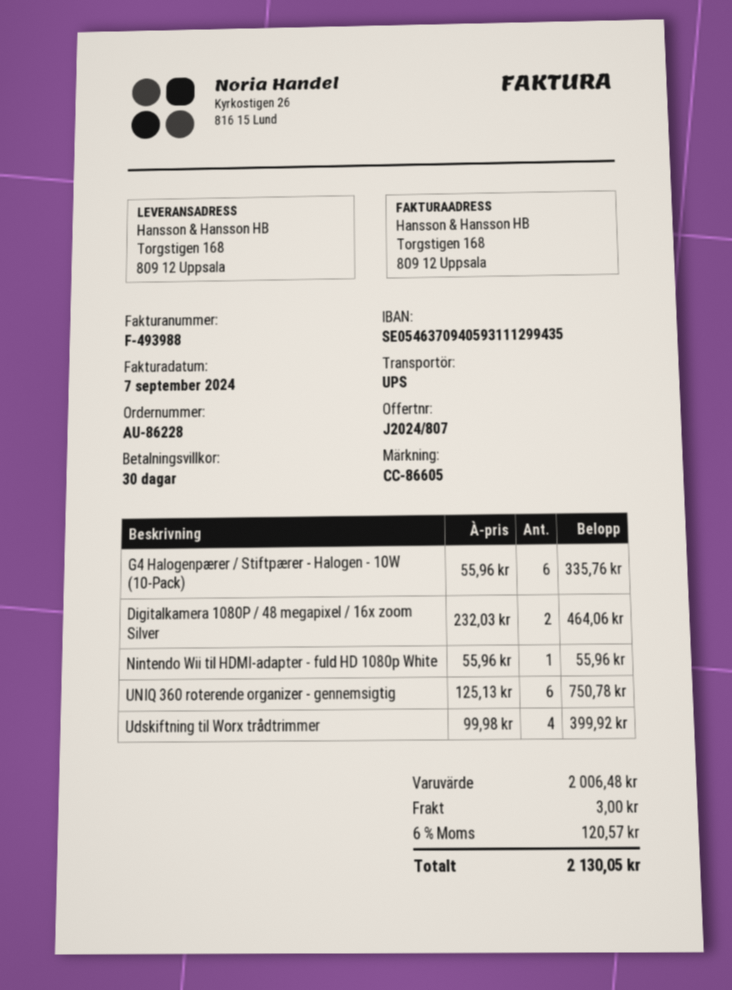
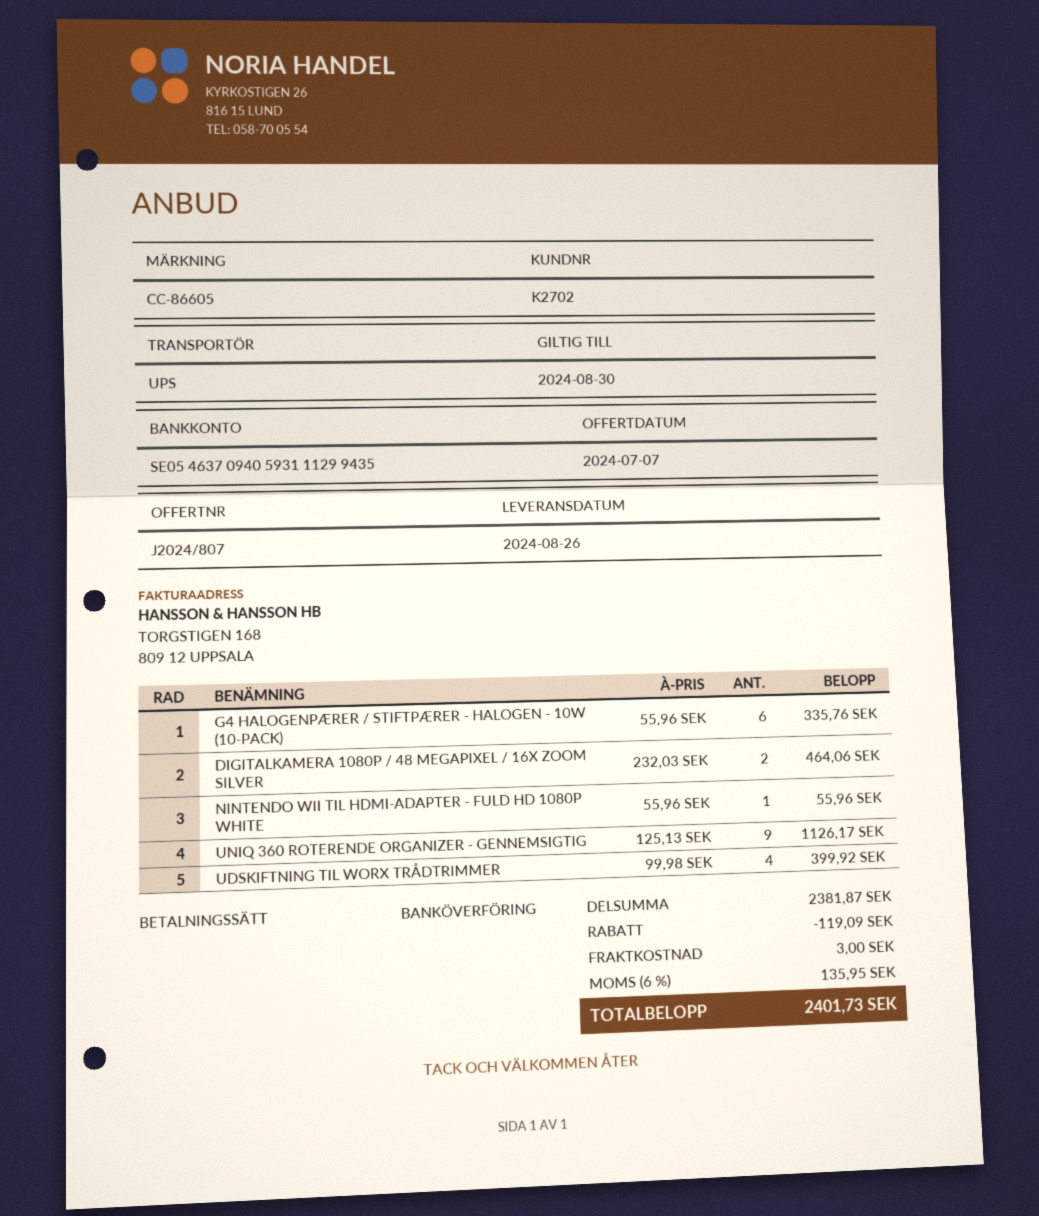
UNIQ 360 roterende organizer - gennemsigtig: 6 x 125.13 = 750.78 -> 9 x 125.13 = 1126.17
subtotal: 2006.48 -> 2381.87
discount: none -> 119.09
tax: 6% = 120.57 -> 6% = 135.95
total: 2130.05 -> 2401.73

